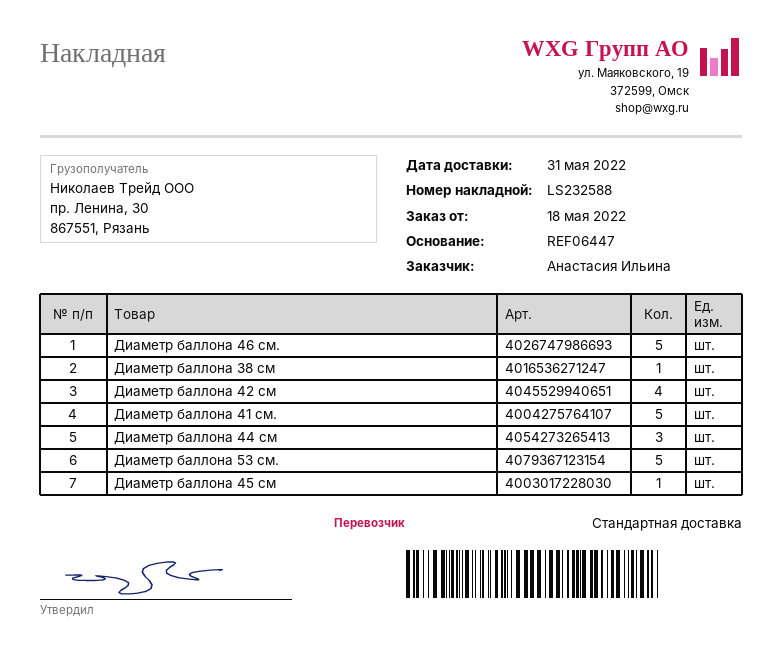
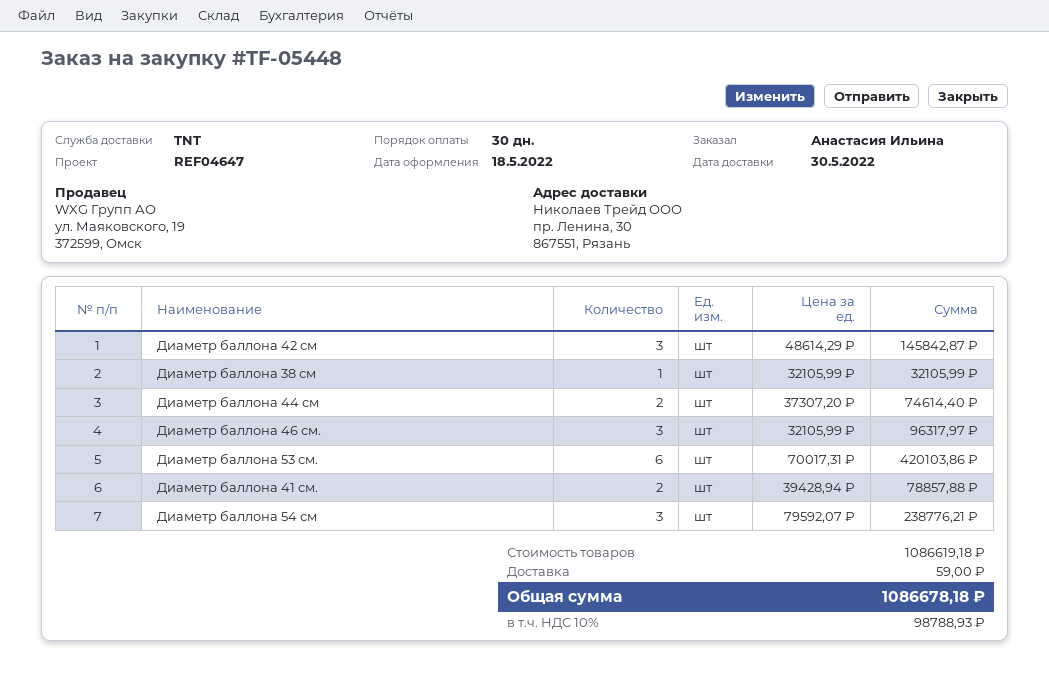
delivery date: 2022-05-31 -> 2022-05-30
reference: REF06447 -> REF04647
shipping method: standard -> TNT
Диаметр баллона 46 см.: 5 -> 3
Диаметр баллона 42 см: 4 -> 3
Диаметр баллона 41 см.: 5 -> 2
Диаметр баллона 44 см: 3 -> 2
Диаметр баллона 53 см.: 5 -> 6
Диаметр баллона 45 см: 1 -> none
Диаметр баллона 54 см: none -> 3

